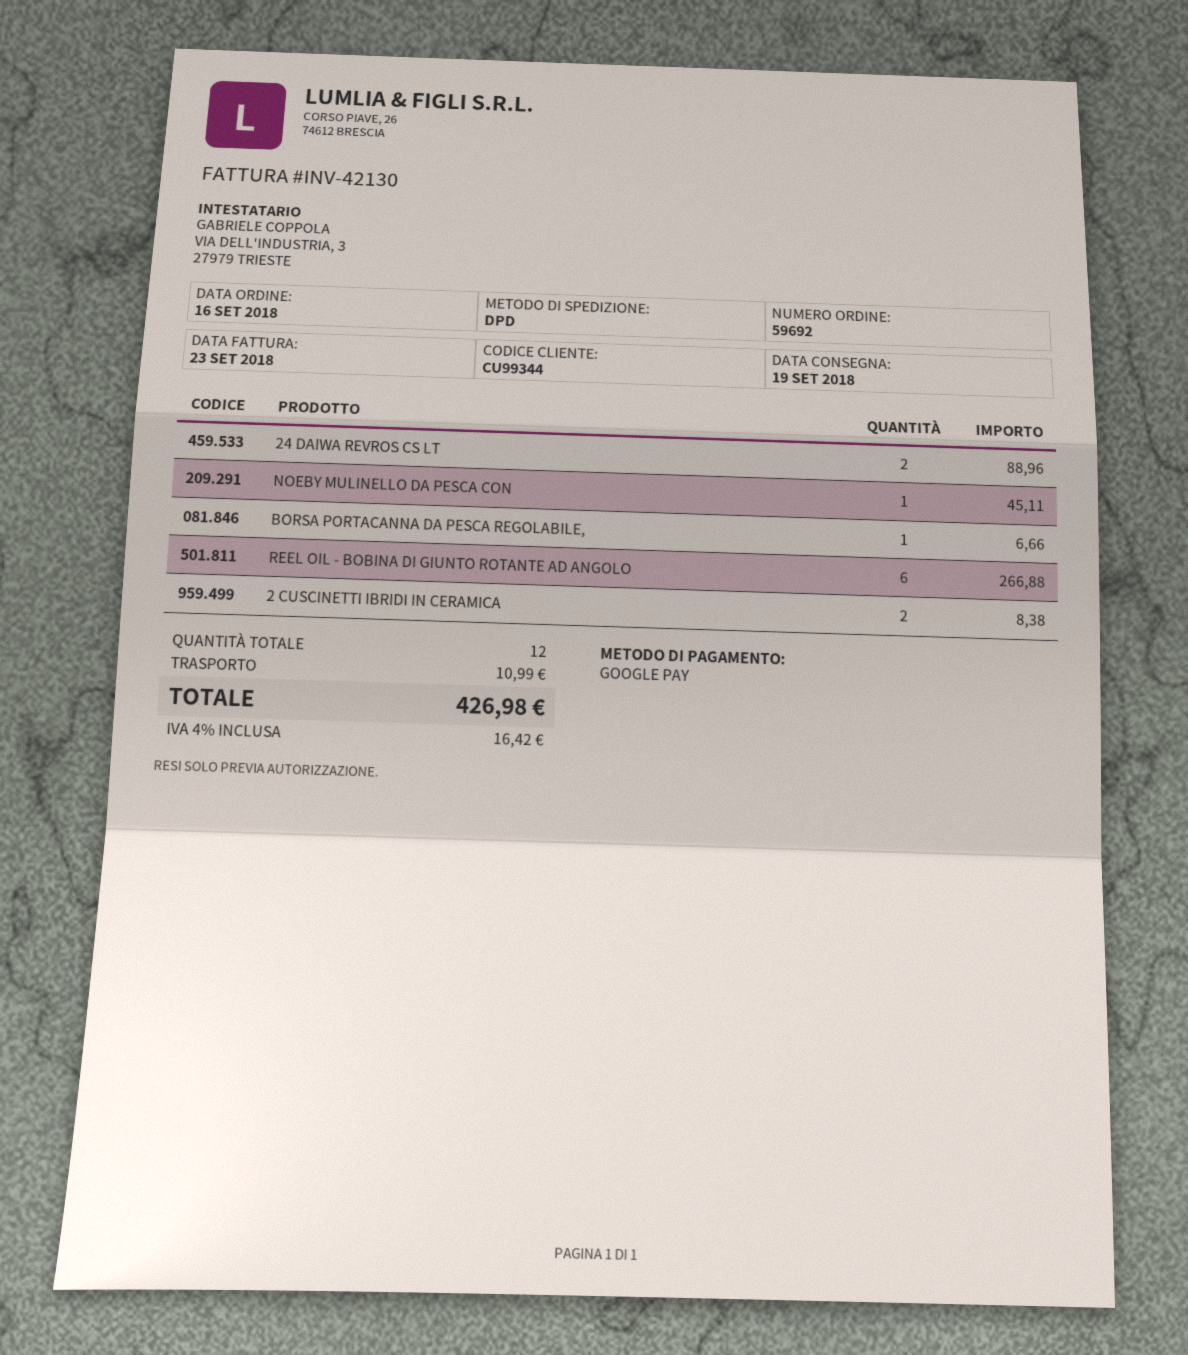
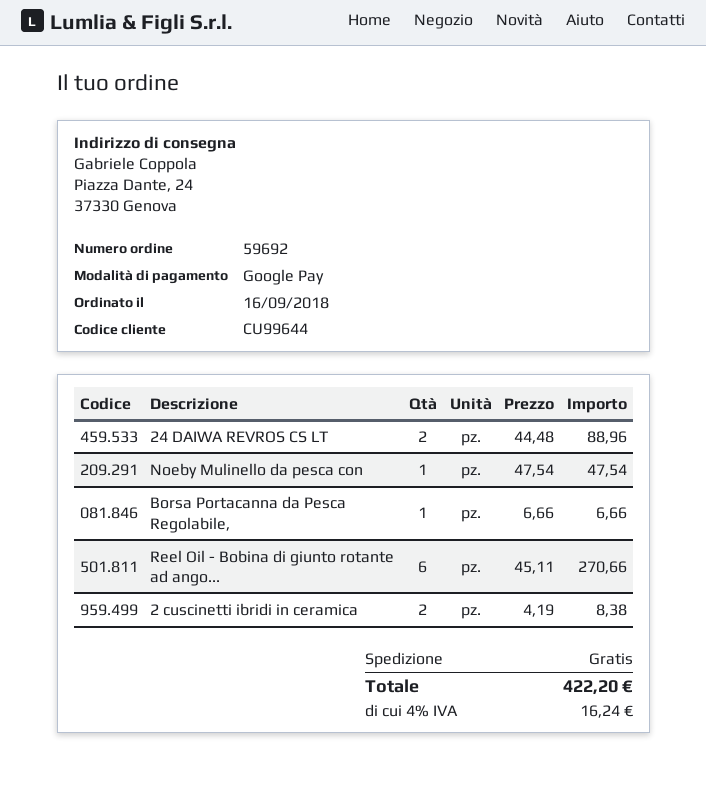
customer number: CU99344 -> CU99644
NOEBY MULINELLO DA PESCA CON: 1 for 45.11 -> 1 for 47.54
REEL OIL - BOBINA DI GIUNTO ROTANTE AD ANGOLO: 6 for 266.88 -> 6 for 270.66
shipping: 10.99 -> 0.00
tax: 4% = 16.42 -> 4% = 16.24
total: 426.98 -> 422.20

